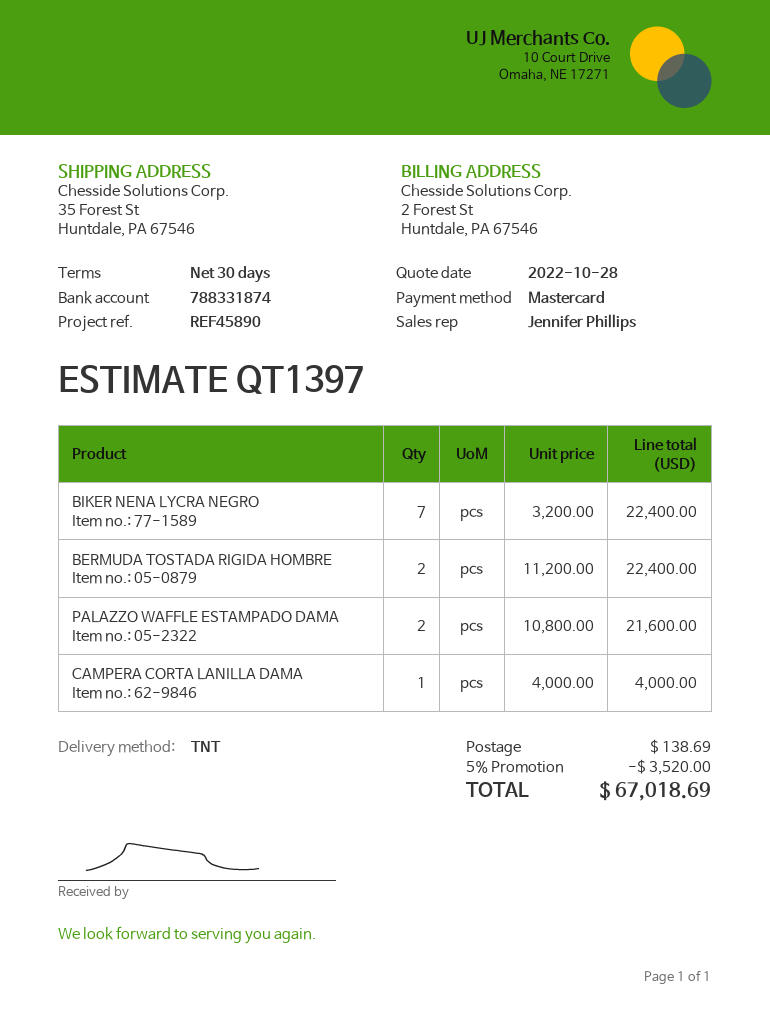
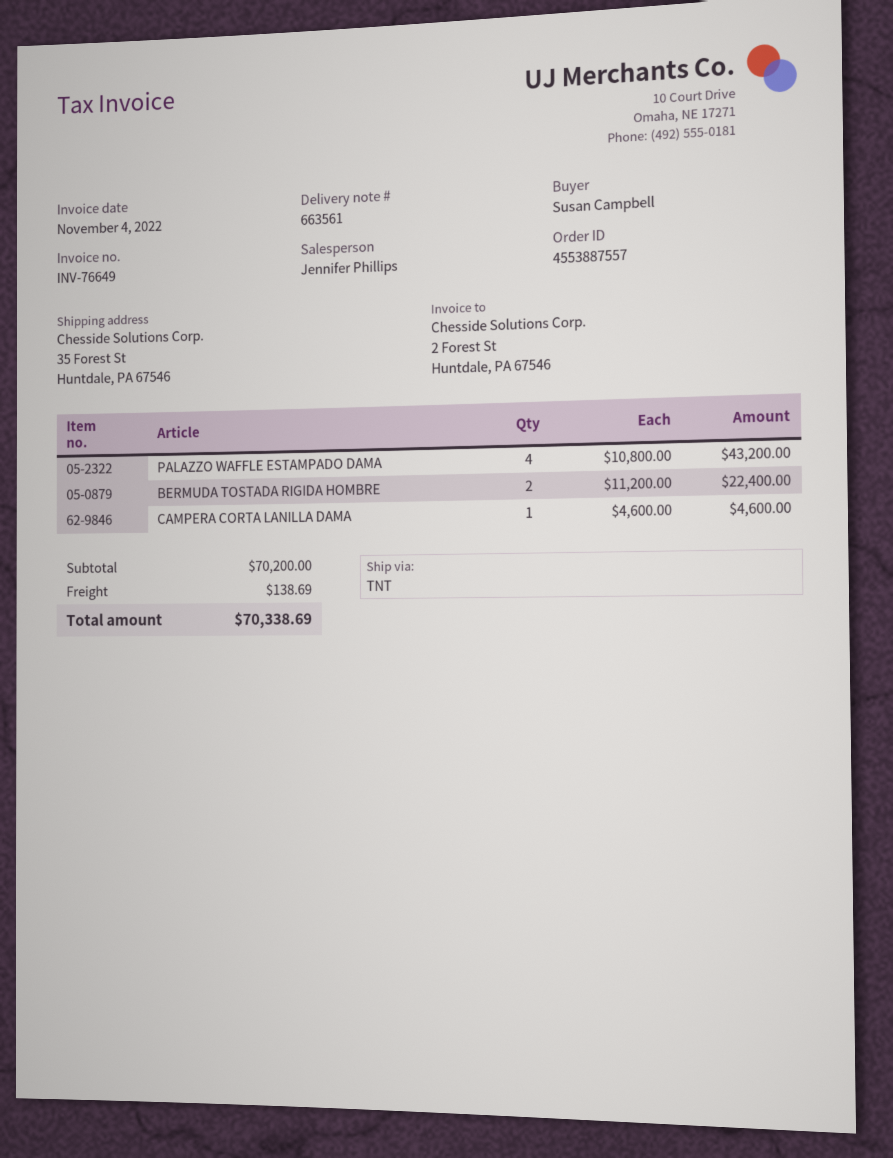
BIKER NENA LYCRA NEGRO: 7 x 3200.00 = 22400.00 -> none
PALAZZO WAFFLE ESTAMPADO DAMA: 2 x 10800.00 = 21600.00 -> 4 x 10800.00 = 43200.00
CAMPERA CORTA LANILLA DAMA: 1 x 4000.00 = 4000.00 -> 1 x 4600.00 = 4600.00
discount: 5% = 3520.00 -> none
total: 67018.69 -> 70338.69

